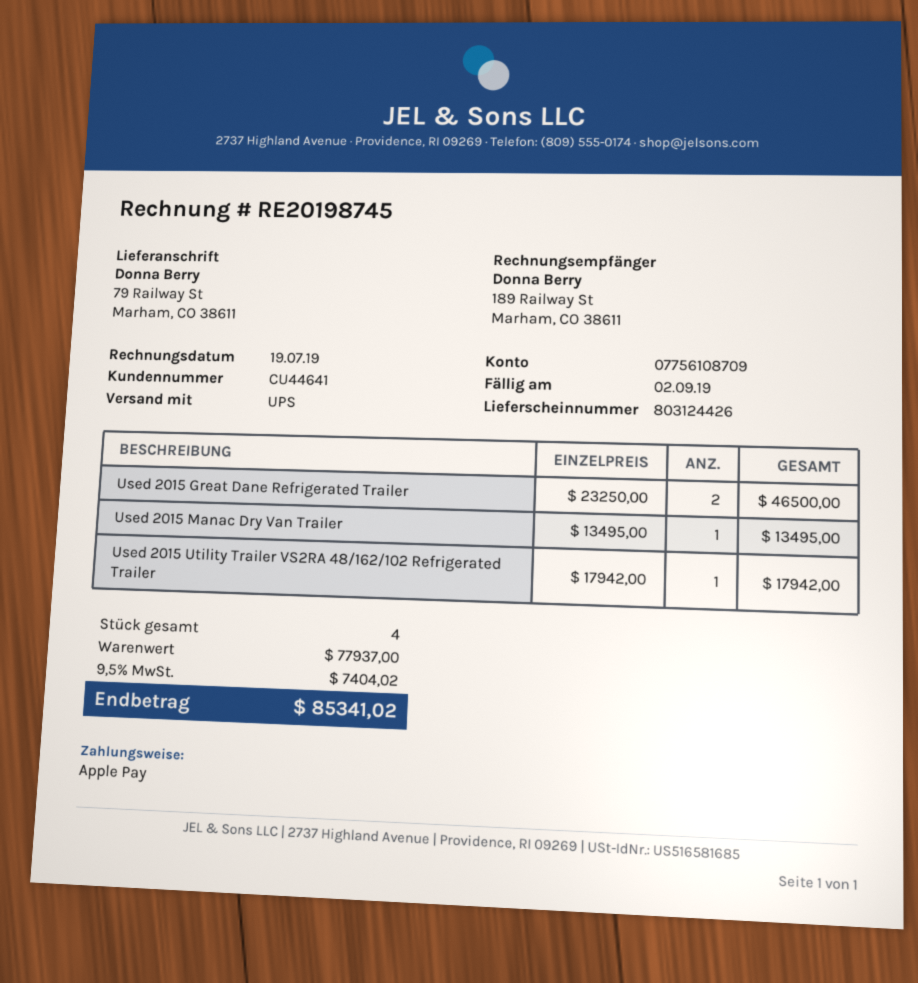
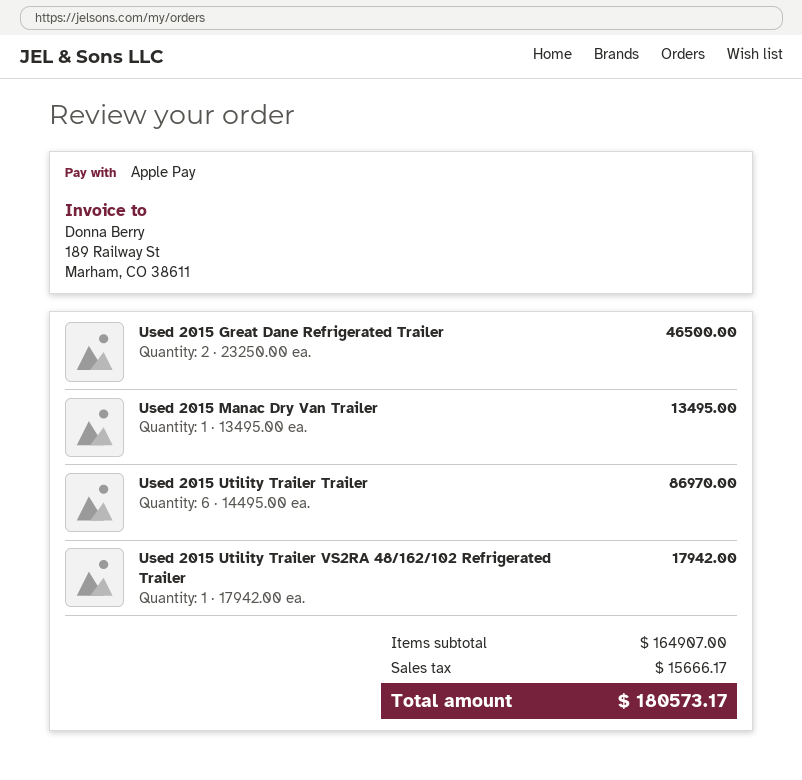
Used 2015 Utility Trailer Trailer: none -> 6 x 14495.00 = 86970.00
subtotal: 77937.00 -> 164907.00
tax: 7404.02 -> 15666.17
total: 85341.02 -> 180573.17

